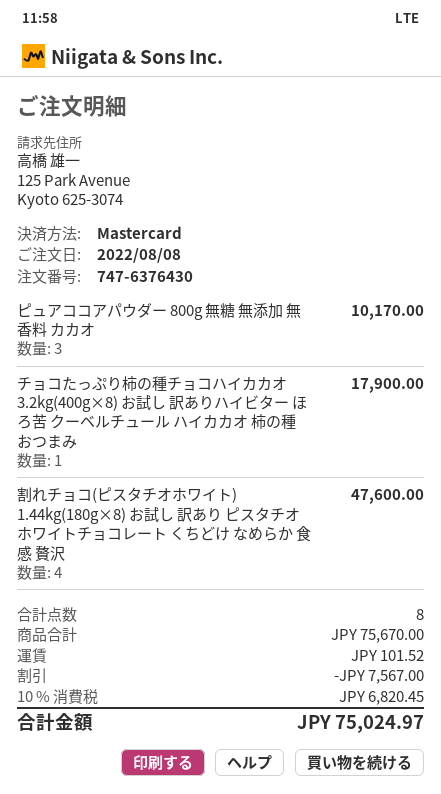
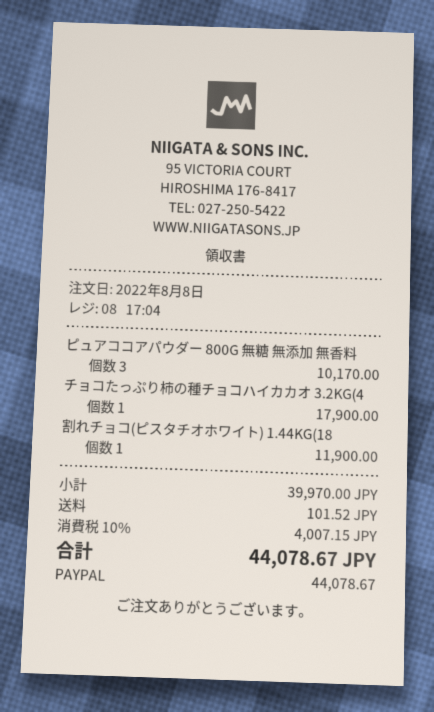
payment method: Mastercard -> PayPal
割れチョコ(ピスタチオホワイト) 1.44kg(180g×8) お試し 訳あり ピスタチオ ホワイトチョコレート くちどけ なめらか 食感 贅沢: 4 for 47600.00 -> 1 for 11900.00
subtotal: 75670.00 -> 39970.00
discount: 7567.00 -> none
tax: 10% = 6820.45 -> 10% = 4007.15
total: 75024.97 -> 44078.67

